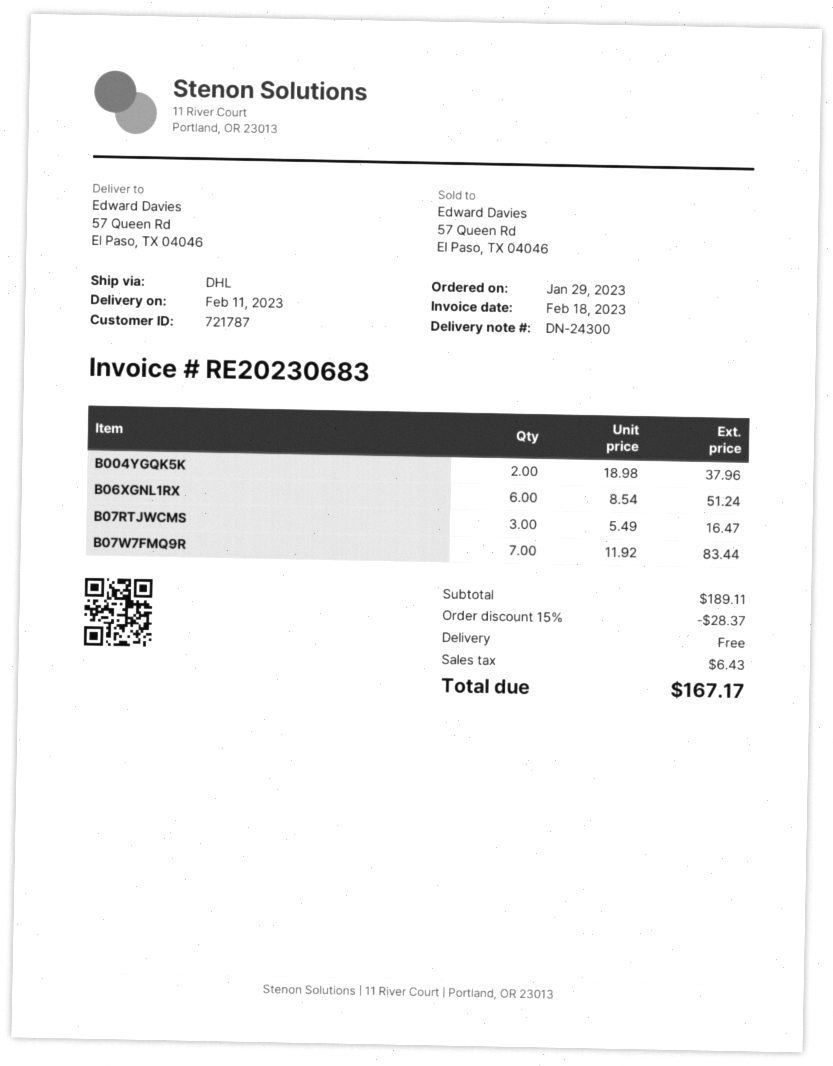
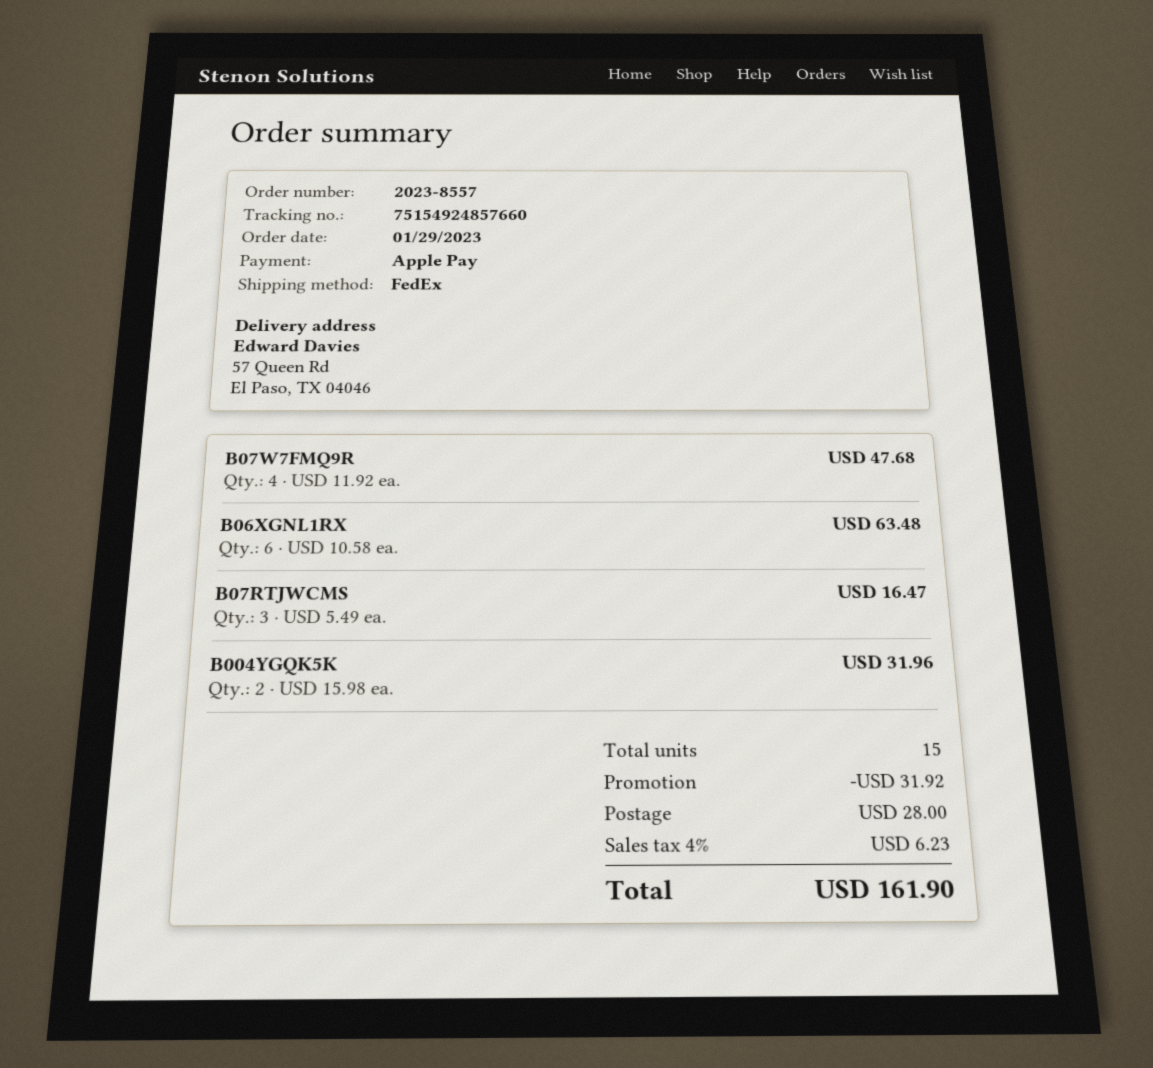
shipping method: DHL -> FedEx
B004YGQK5K: 2 x 18.98 = 37.96 -> 2 x 15.98 = 31.96
B06XGNL1RX: 6 x 8.54 = 51.24 -> 6 x 10.58 = 63.48
B07W7FMQ9R: 7 x 11.92 = 83.44 -> 4 x 11.92 = 47.68
discount: 28.37 -> 31.92
shipping: 0.00 -> 28.00
tax: 6.43 -> 6.23
total: 167.17 -> 161.90

